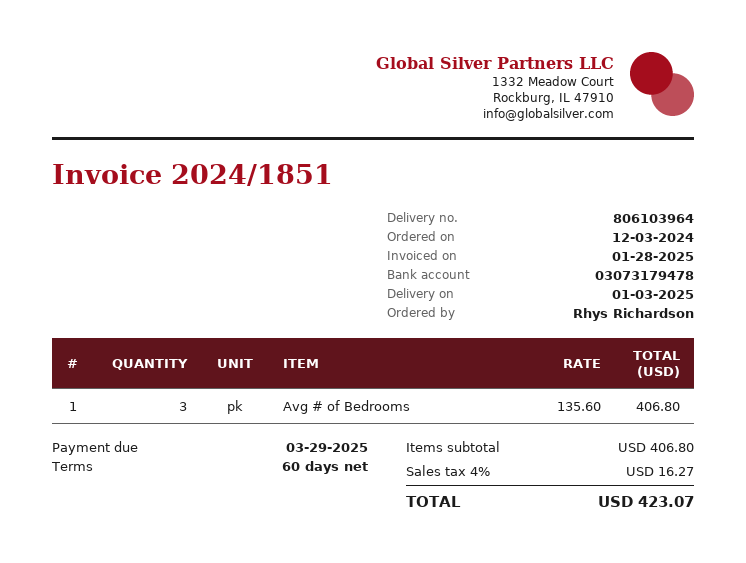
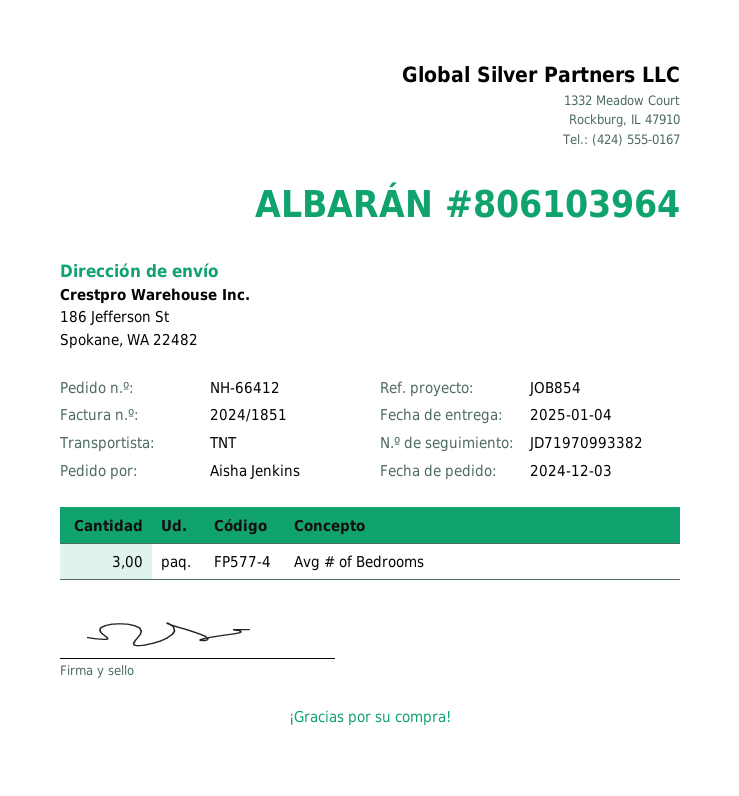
delivery date: 2025-01-03 -> 2025-01-04
ordered by: Rhys Richardson -> Aisha Jenkins

